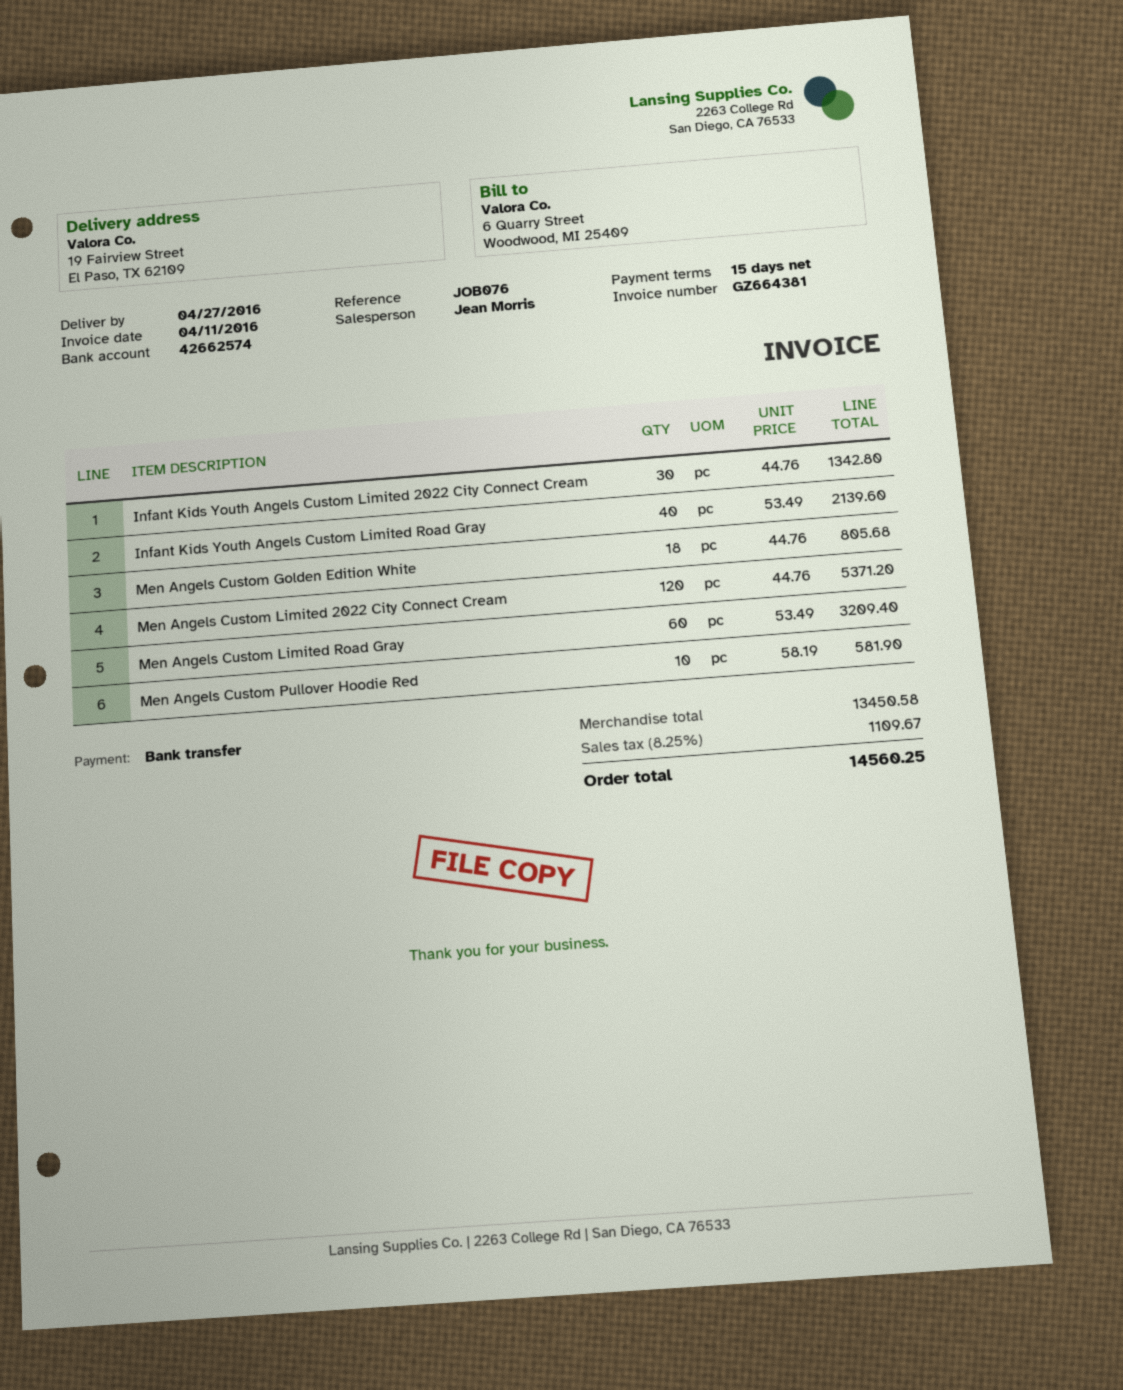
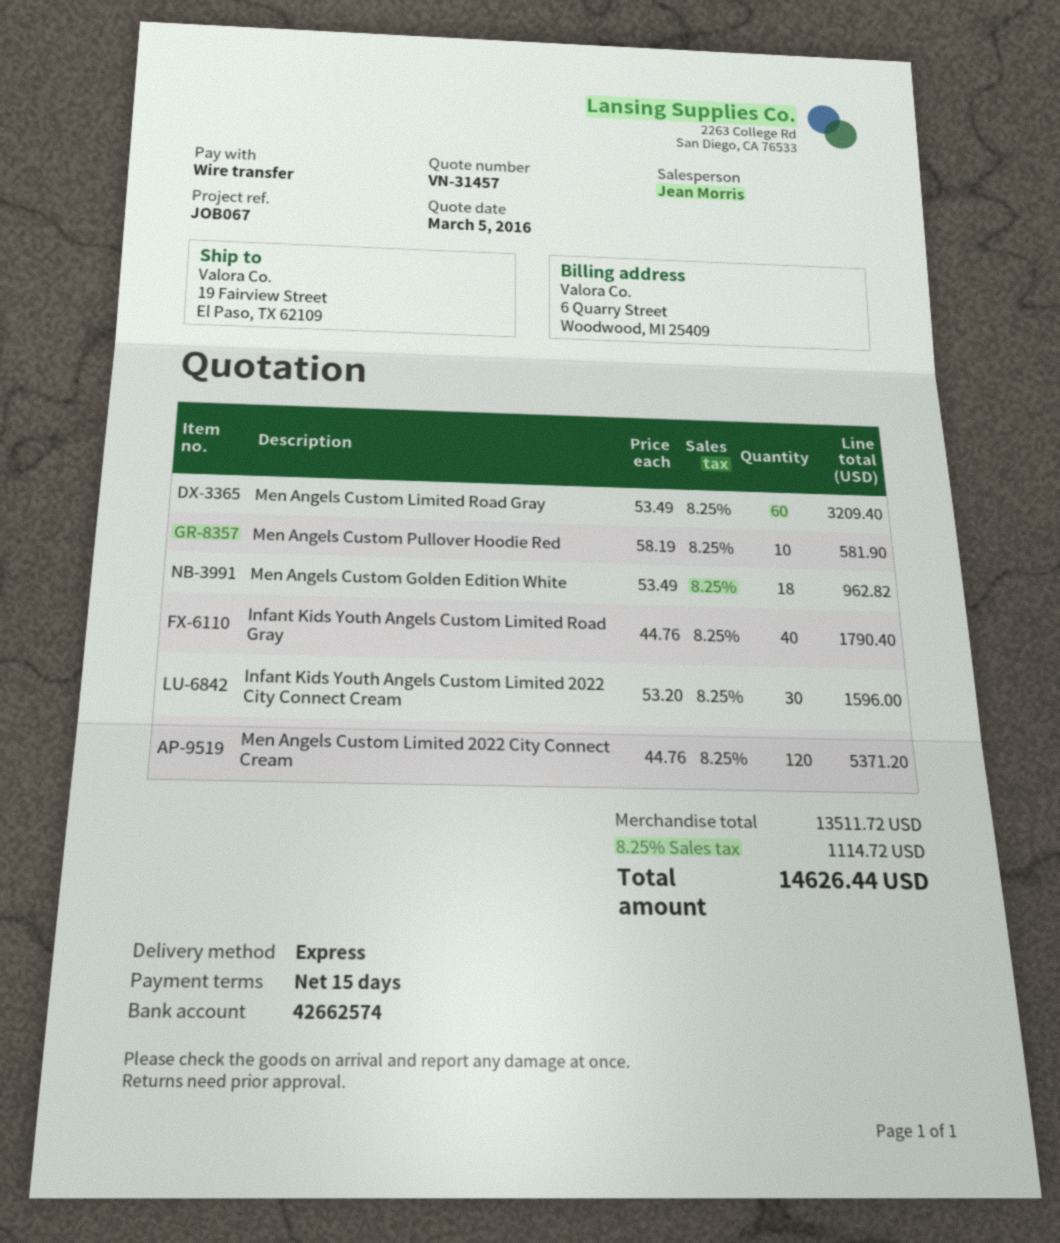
reference: JOB076 -> JOB067
Infant Kids Youth Angels Custom Limited 2022 City Connect Cream: 30 x 44.76 = 1342.80 -> 30 x 53.20 = 1596.00
Infant Kids Youth Angels Custom Limited Road Gray: 40 x 53.49 = 2139.60 -> 40 x 44.76 = 1790.40
Men Angels Custom Golden Edition White: 18 x 44.76 = 805.68 -> 18 x 53.49 = 962.82
subtotal: 13450.58 -> 13511.72
tax: 8.25% = 1109.67 -> 8.25% = 1114.72
total: 14560.25 -> 14626.44

